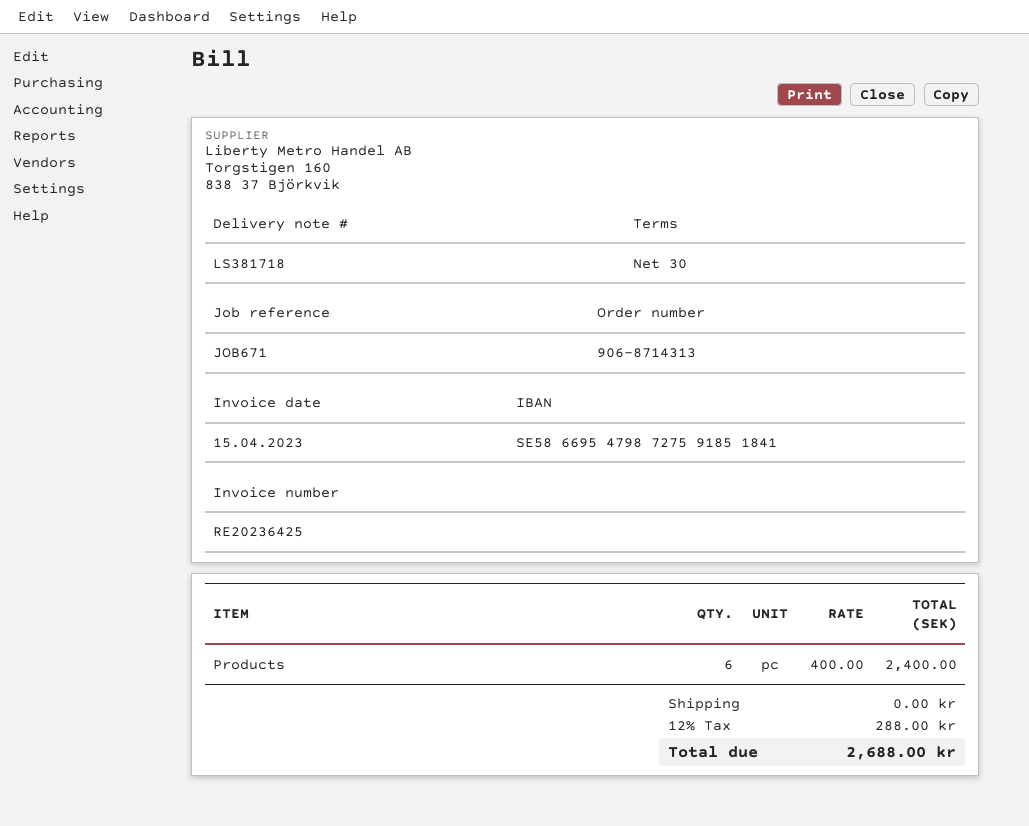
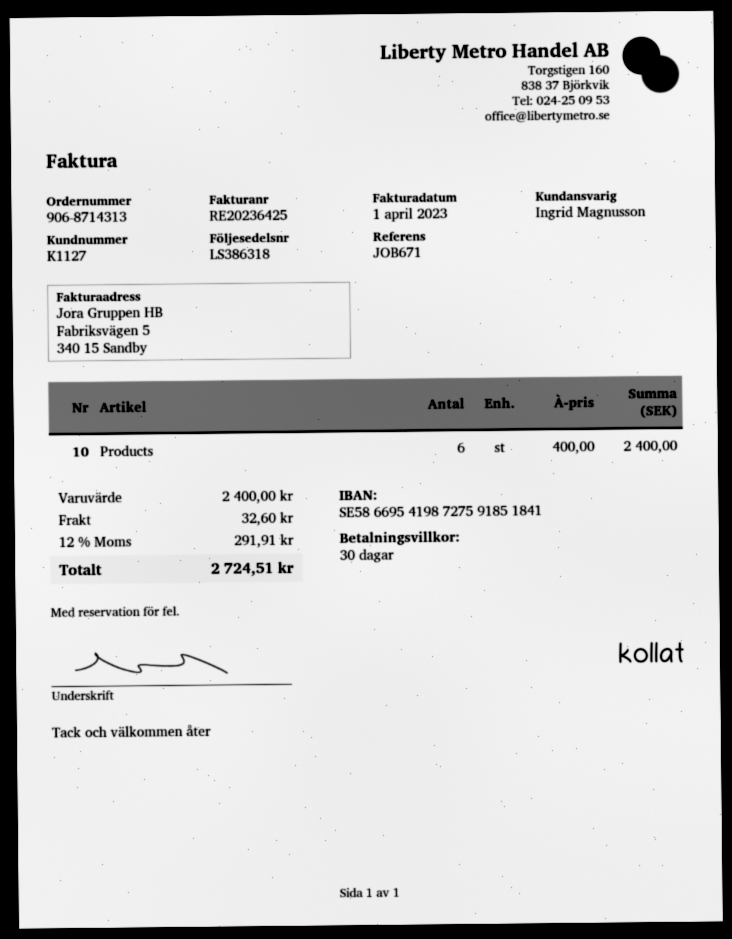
delivery note number: LS381718 -> LS386318
invoice date: 2023-04-15 -> 2023-04-01
bank account: SE5866954798727591851841 -> SE5866954198727591851841
shipping: 0.00 -> 32.60
tax: 12% = 288.00 -> 12% = 291.91
total: 2688.00 -> 2724.51

